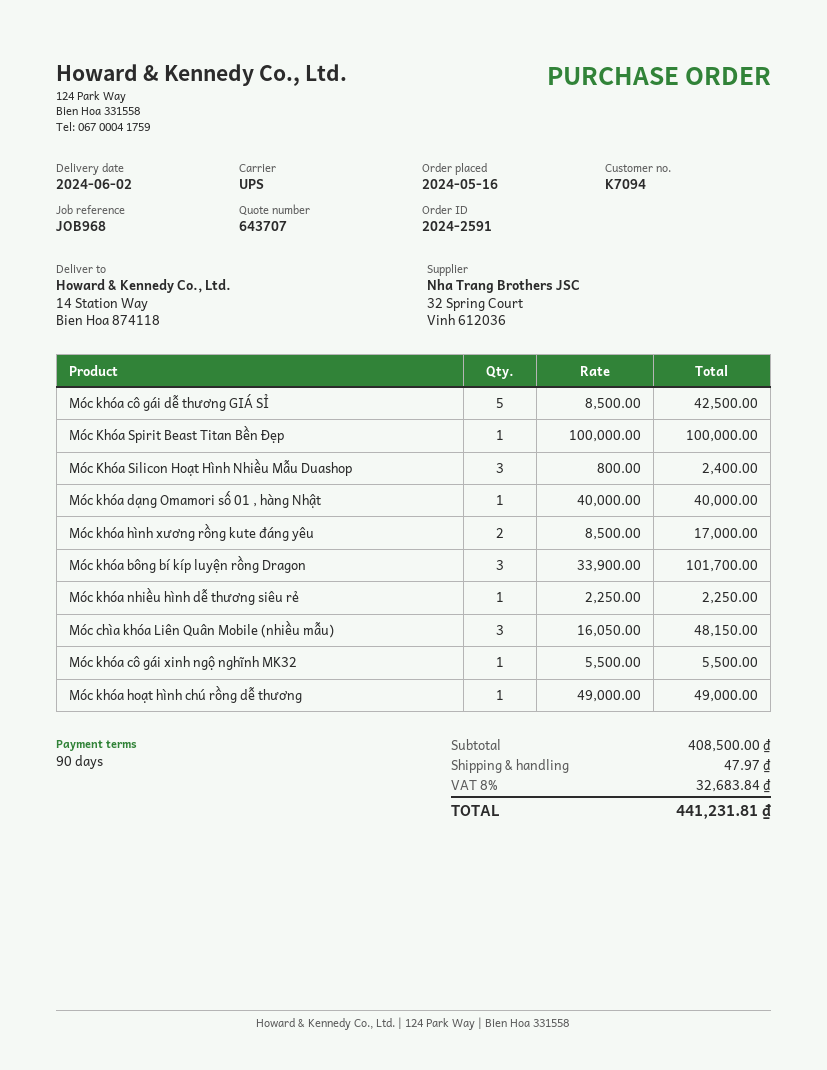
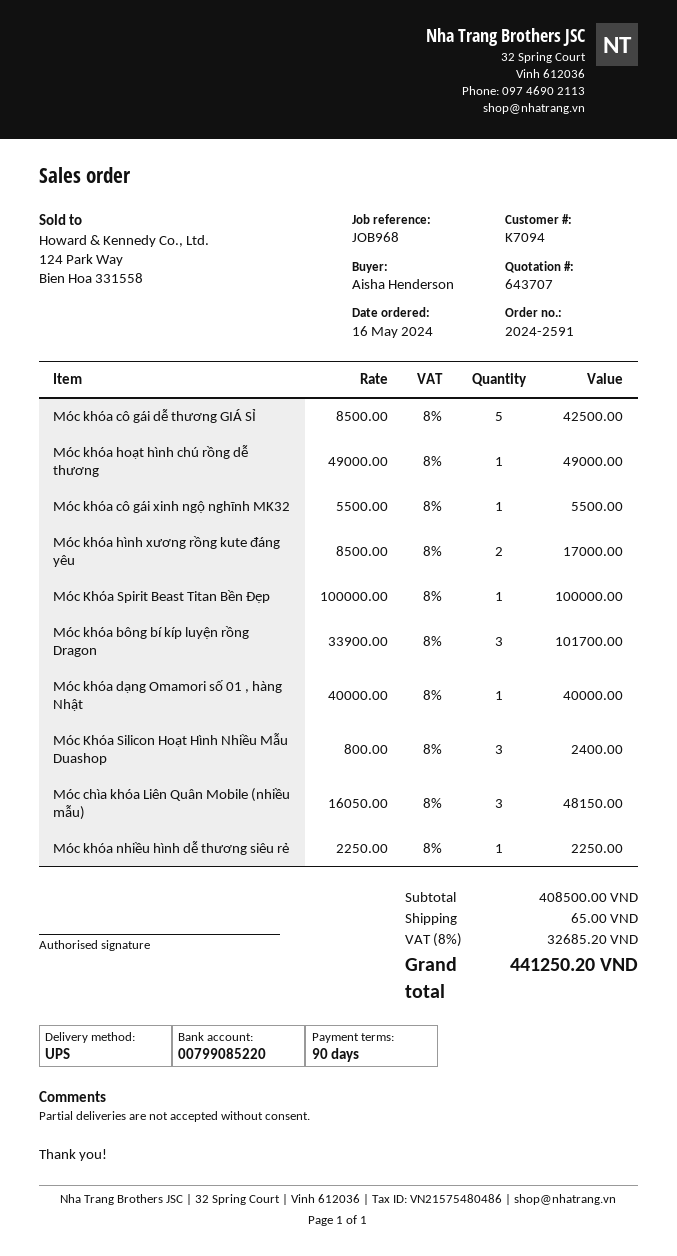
shipping: 47.97 -> 65.00
tax: 8% = 32683.84 -> 8% = 32685.20
total: 441231.81 -> 441250.20

